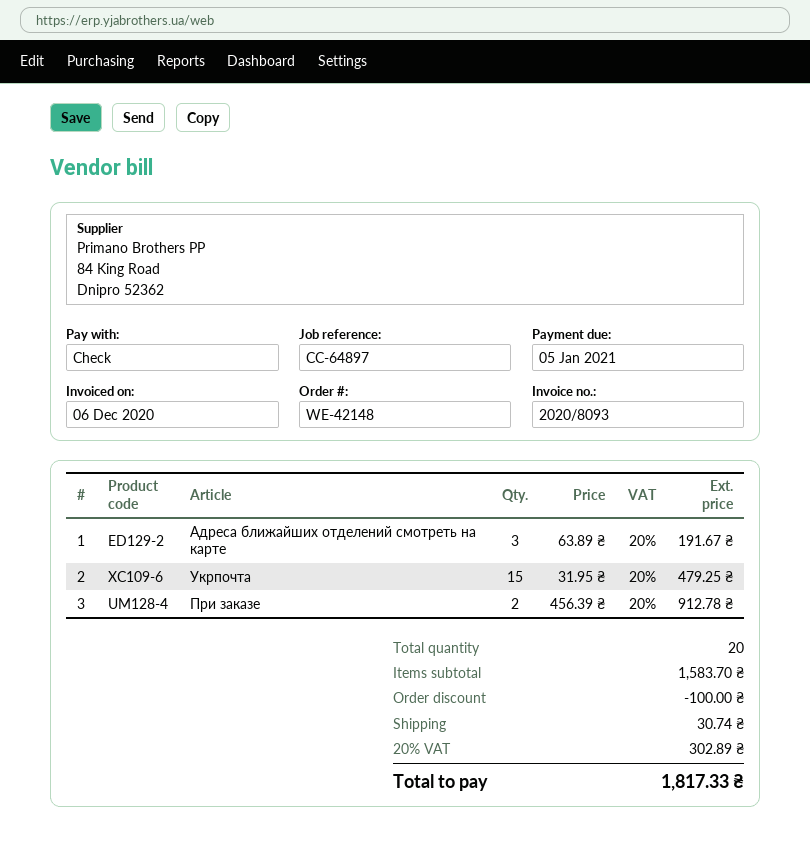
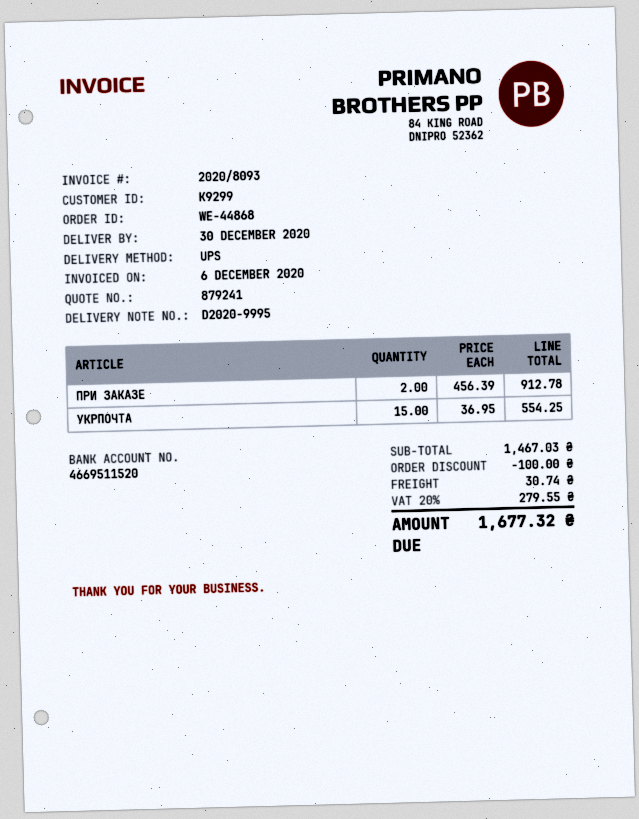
order number: WE-42148 -> WE-44868
Адреса ближайших отделений смотреть на карте: 3 x 63.89 = 191.67 -> none
Укрпочта: 15 x 31.95 = 479.25 -> 15 x 36.95 = 554.25
subtotal: 1583.70 -> 1467.03
tax: 20% = 302.89 -> 20% = 279.55
total: 1817.33 -> 1677.32

